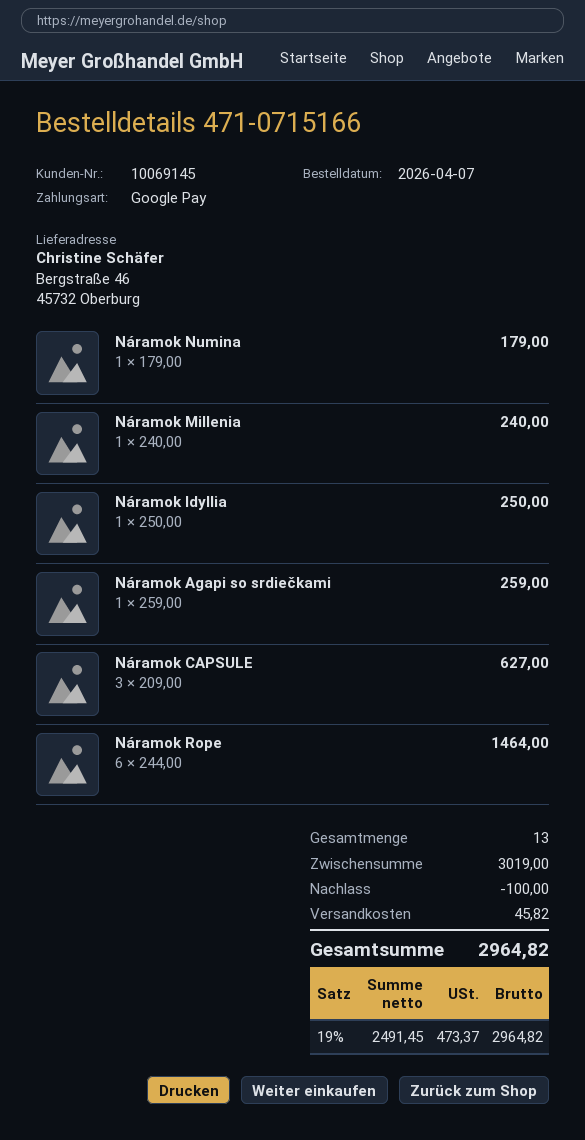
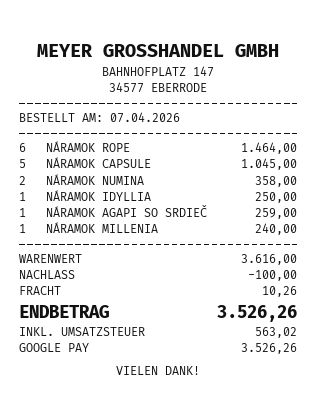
Náramok Numina: 1 for 179.00 -> 2 for 358.00
Náramok CAPSULE: 3 for 627.00 -> 5 for 1045.00
subtotal: 3019.00 -> 3616.00
shipping: 45.82 -> 10.26
tax: 473.37 -> 563.02
total: 2964.82 -> 3526.26

